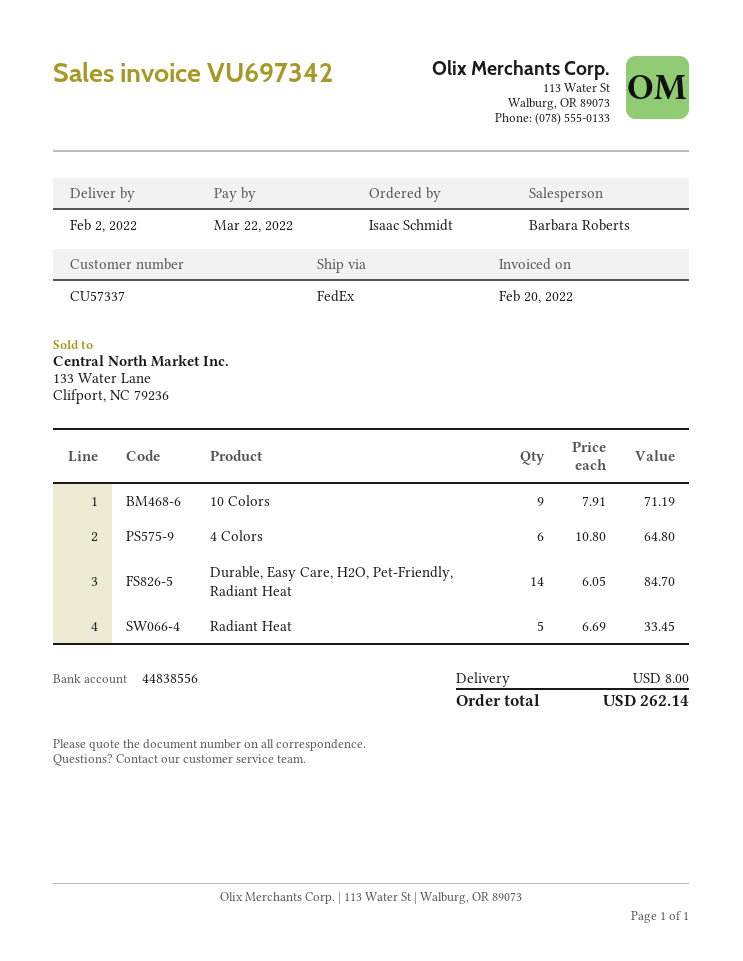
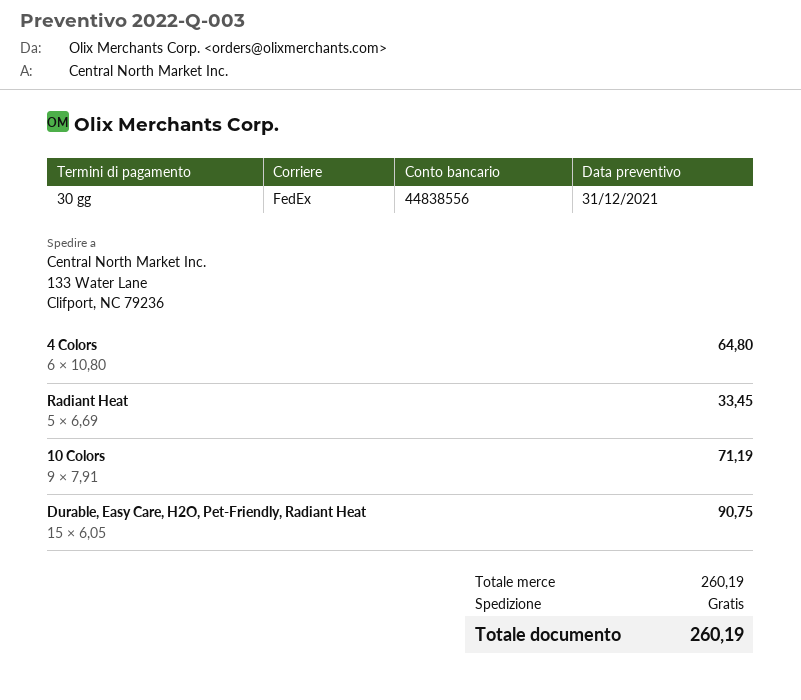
Durable, Easy Care, H2O, Pet-Friendly, Radiant Heat: 14 x 6.05 = 84.70 -> 15 x 6.05 = 90.75
shipping: 8.00 -> 0.00
total: 262.14 -> 260.19

